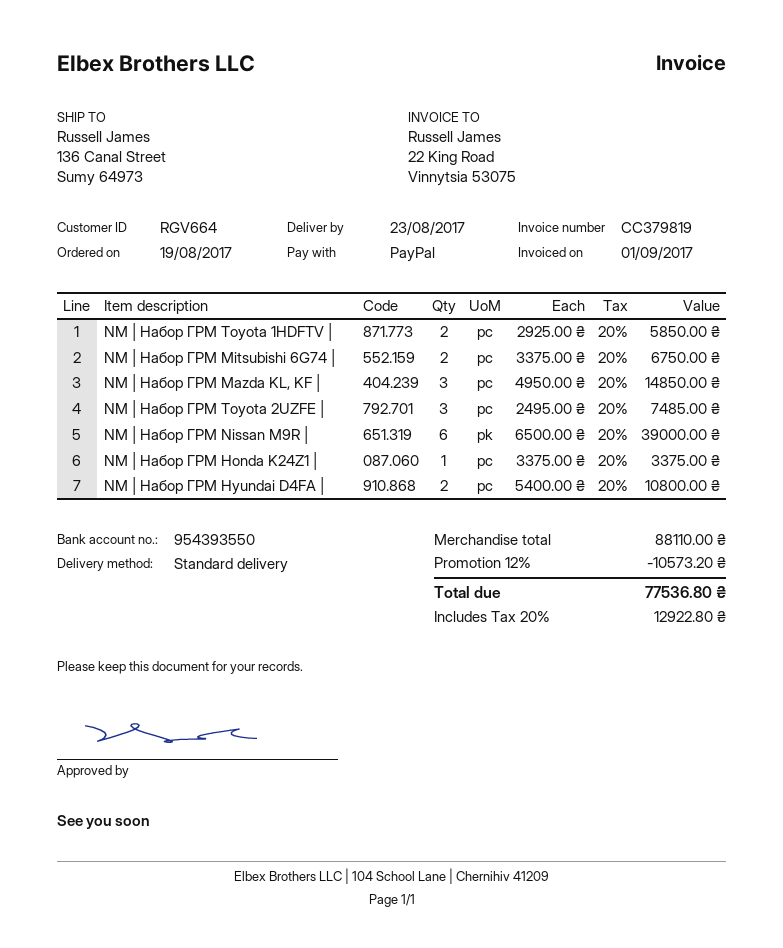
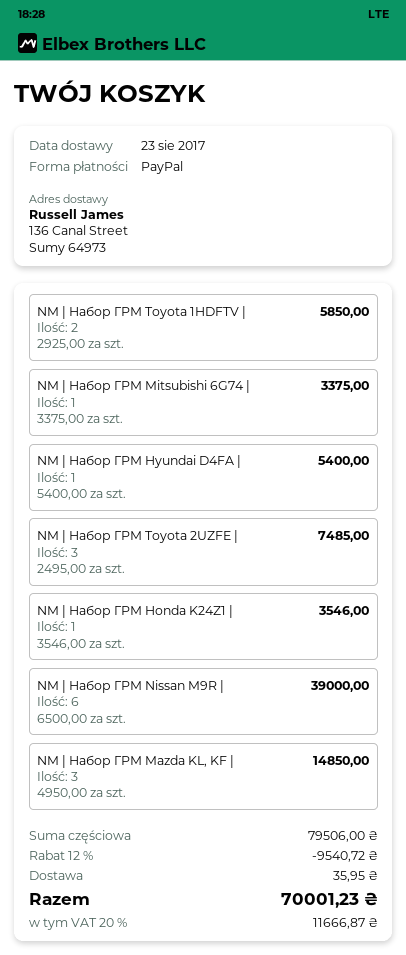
NM | Набор ГРМ Mitsubishi 6G74 |: 2 x 3375.00 = 6750.00 -> 1 x 3375.00 = 3375.00
NM | Набор ГРМ Honda K24Z1 |: 1 x 3375.00 = 3375.00 -> 1 x 3546.00 = 3546.00
NM | Набор ГРМ Hyundai D4FA |: 2 x 5400.00 = 10800.00 -> 1 x 5400.00 = 5400.00
subtotal: 88110.00 -> 79506.00
discount: 12% = 10573.20 -> 12% = 9540.72
shipping: none -> 35.95
tax: 20% = 12922.80 -> 20% = 11666.87
total: 77536.80 -> 70001.23

